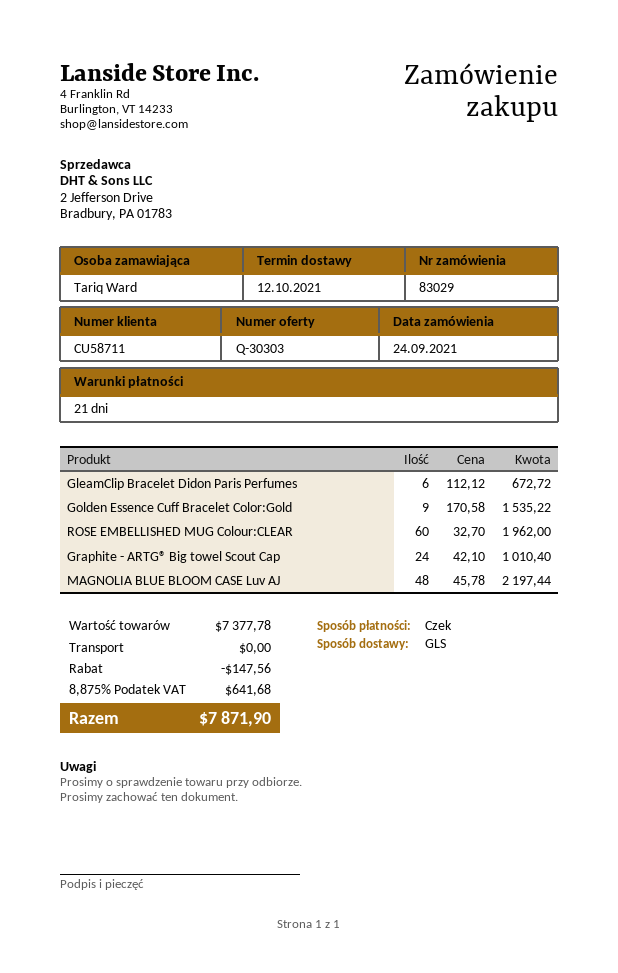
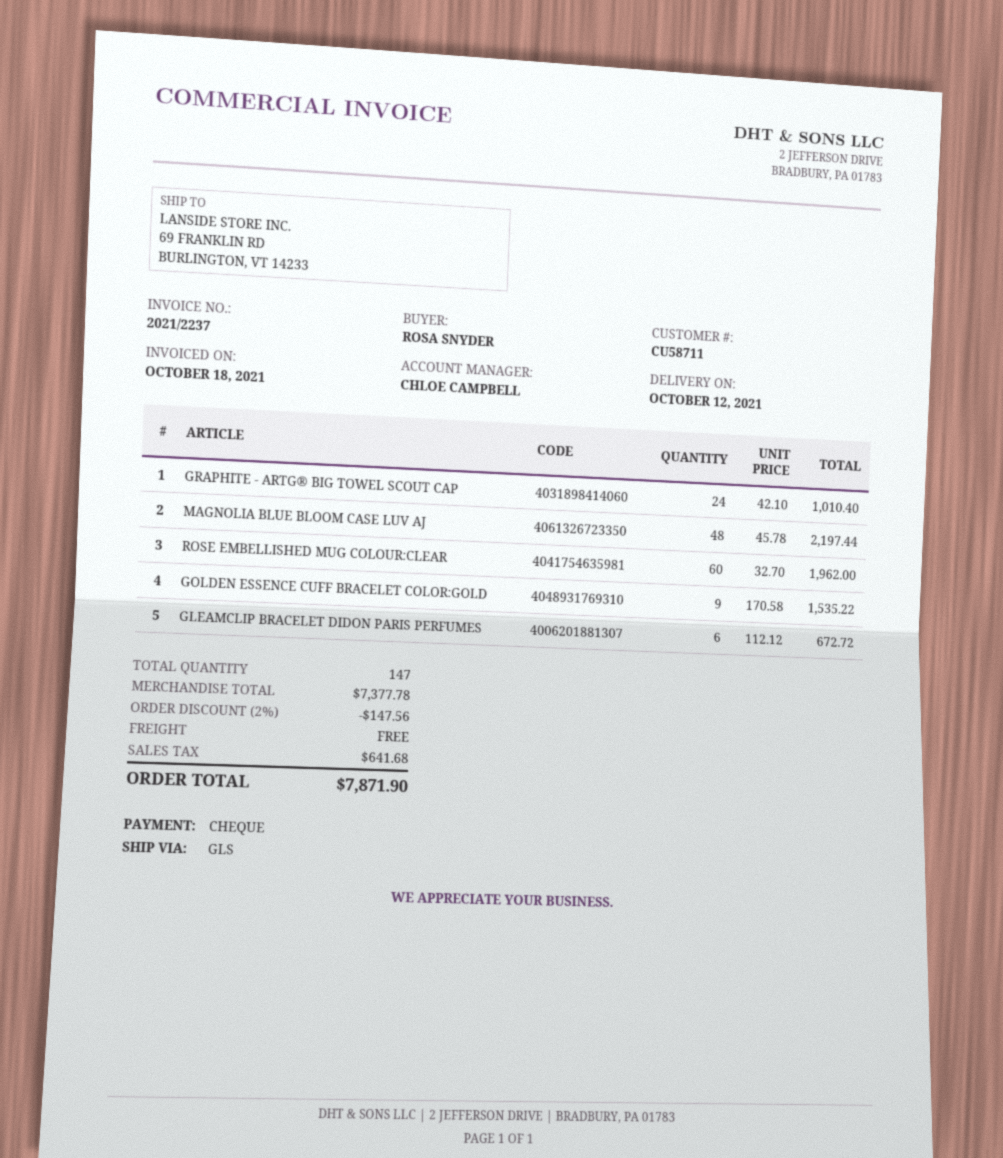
ordered by: Tariq Ward -> ROSA SNYDER

